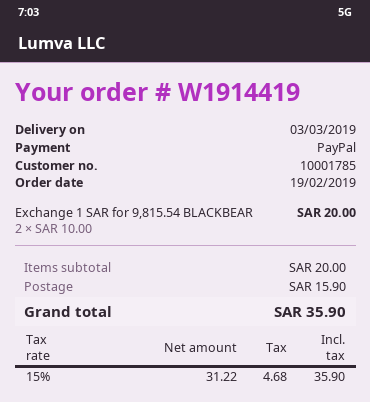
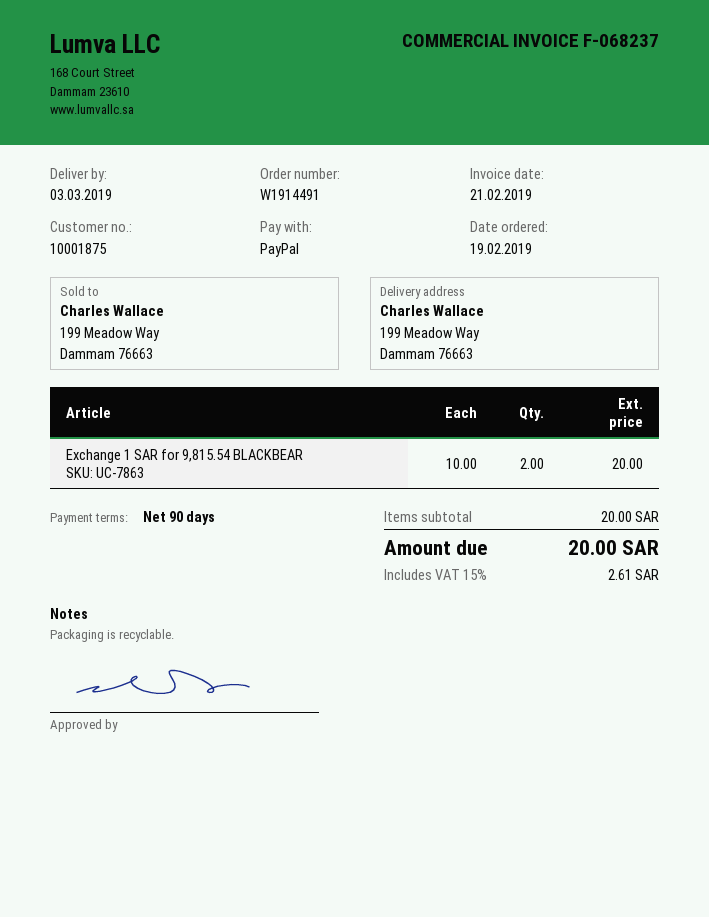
order number: W1914419 -> W1914491
customer number: 10001785 -> 10001875
shipping: 15.90 -> none
tax: 15% = 4.68 -> 15% = 2.61
total: 35.90 -> 20.00

